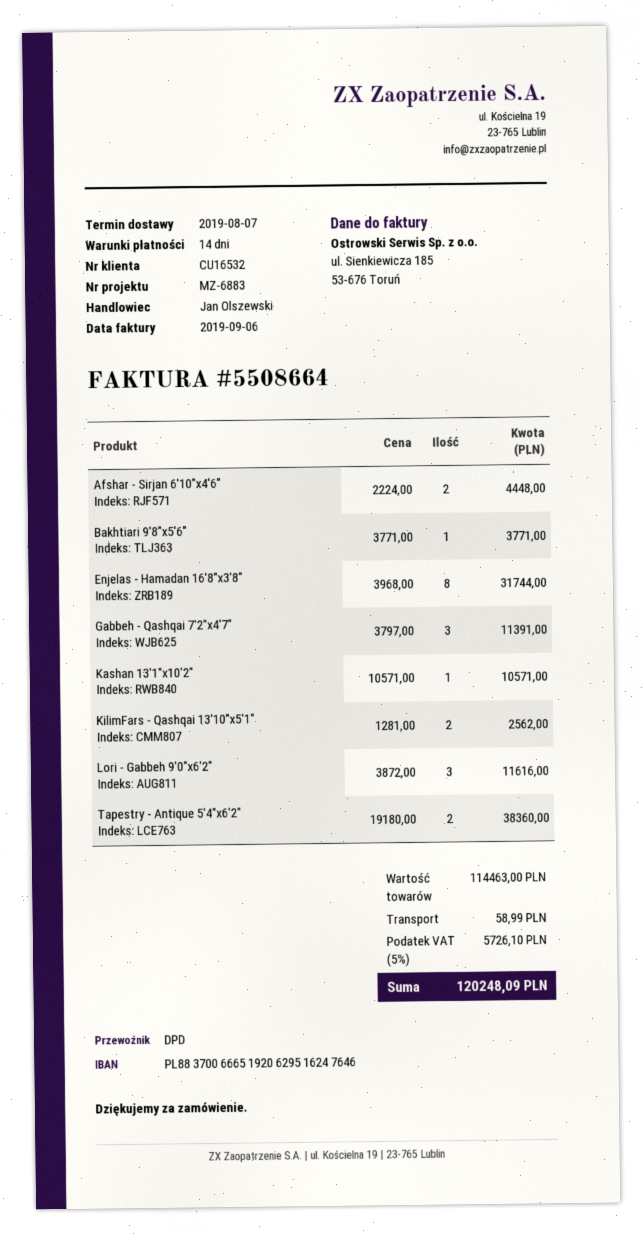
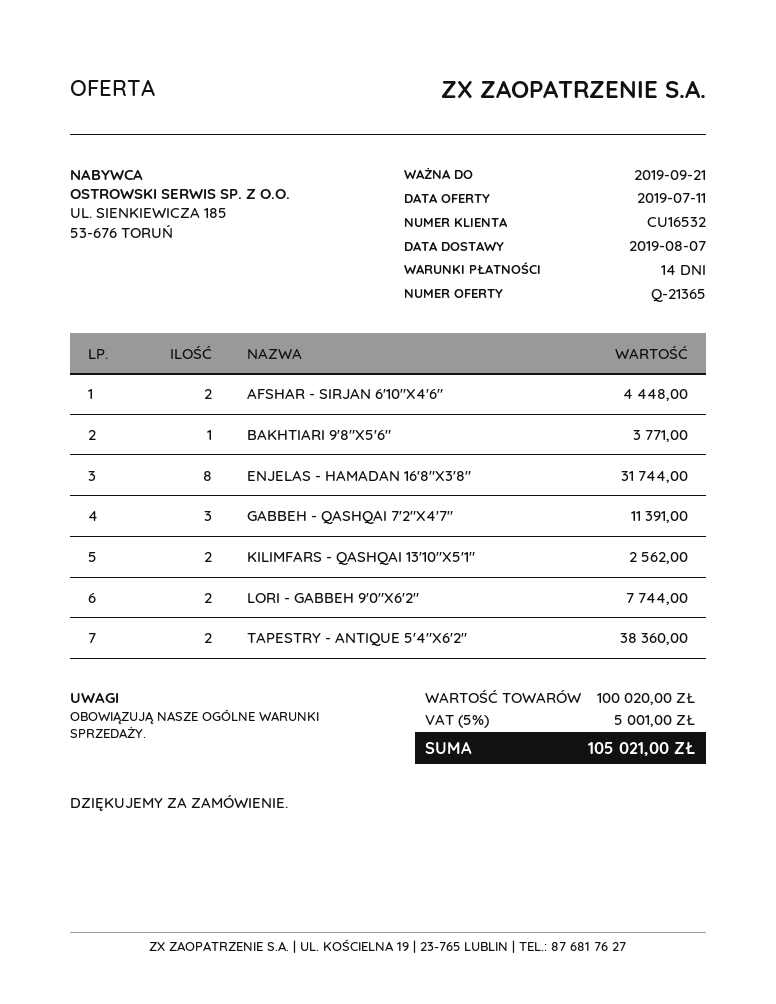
Kashan 13'1"x10'2": 1 for 10571.00 -> none
Lori - Gabbeh 9'0"x6'2": 3 for 11616.00 -> 2 for 7744.00
subtotal: 114463.00 -> 100020.00
shipping: 58.99 -> none
tax: 5% = 5726.10 -> 5% = 5001.00
total: 120248.09 -> 105021.00

